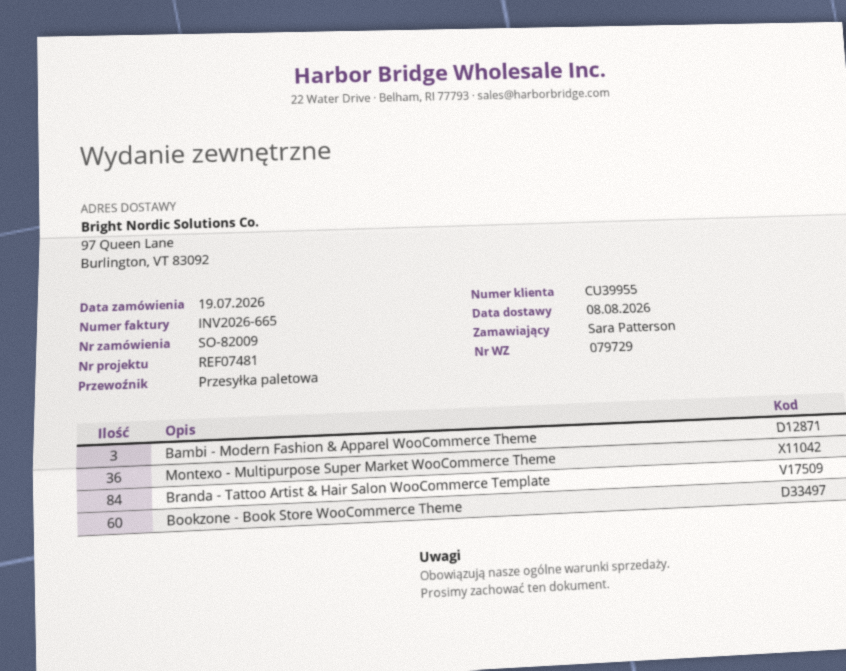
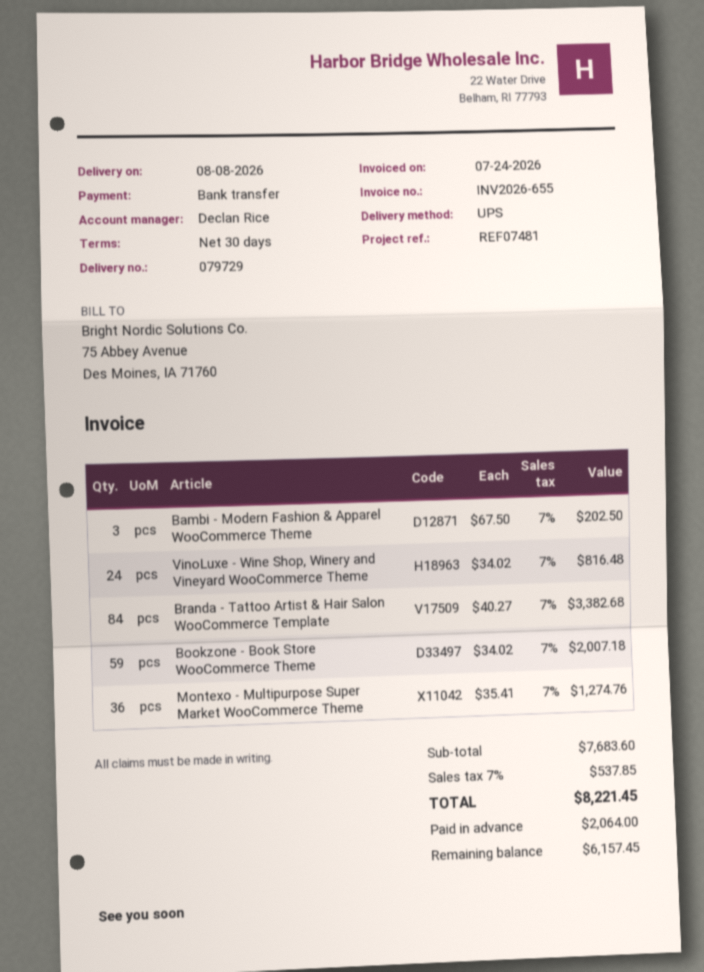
invoice number: INV2026-665 -> INV2026-655
shipping method: pallet freight -> UPS
Bookzone - Book Store WooCommerce Theme: 60 -> 59
VinoLuxe - Wine Shop, Winery and Vineyard WooCommerce Theme: none -> 24

